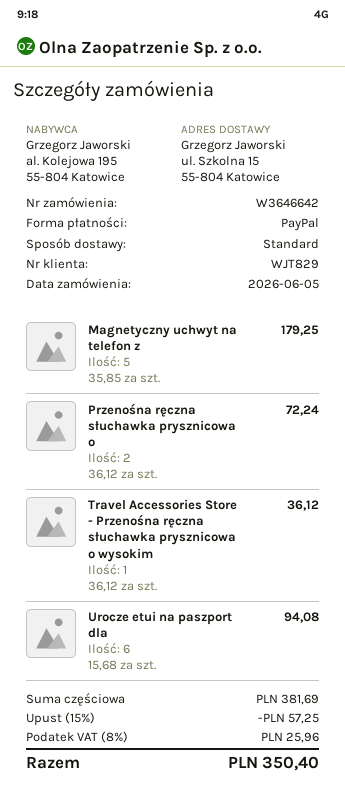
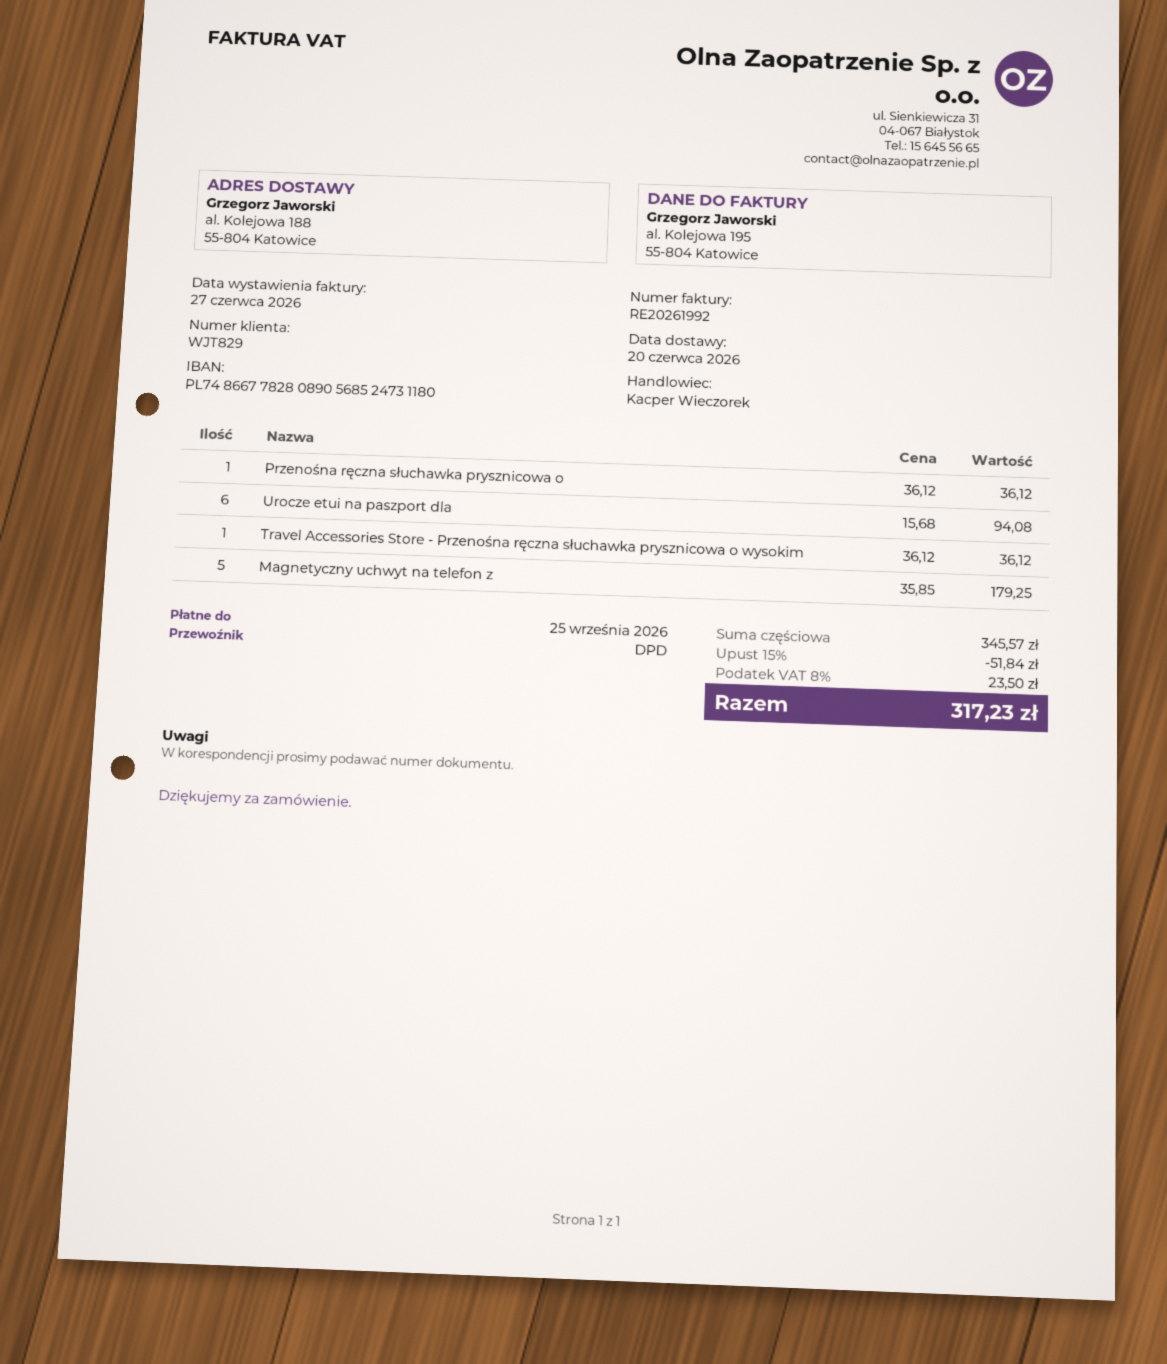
shipping method: standard -> DPD
ship to: ul. Szkolna 15, 55-804 Katowice -> al. Kolejowa 188, 55-804 Katowice
Przenośna ręczna słuchawka prysznicowa o: 2 x 36.12 = 72.24 -> 1 x 36.12 = 36.12
subtotal: 381.69 -> 345.57
discount: 15% = 57.25 -> 15% = 51.84
tax: 8% = 25.96 -> 8% = 23.50
total: 350.40 -> 317.23

